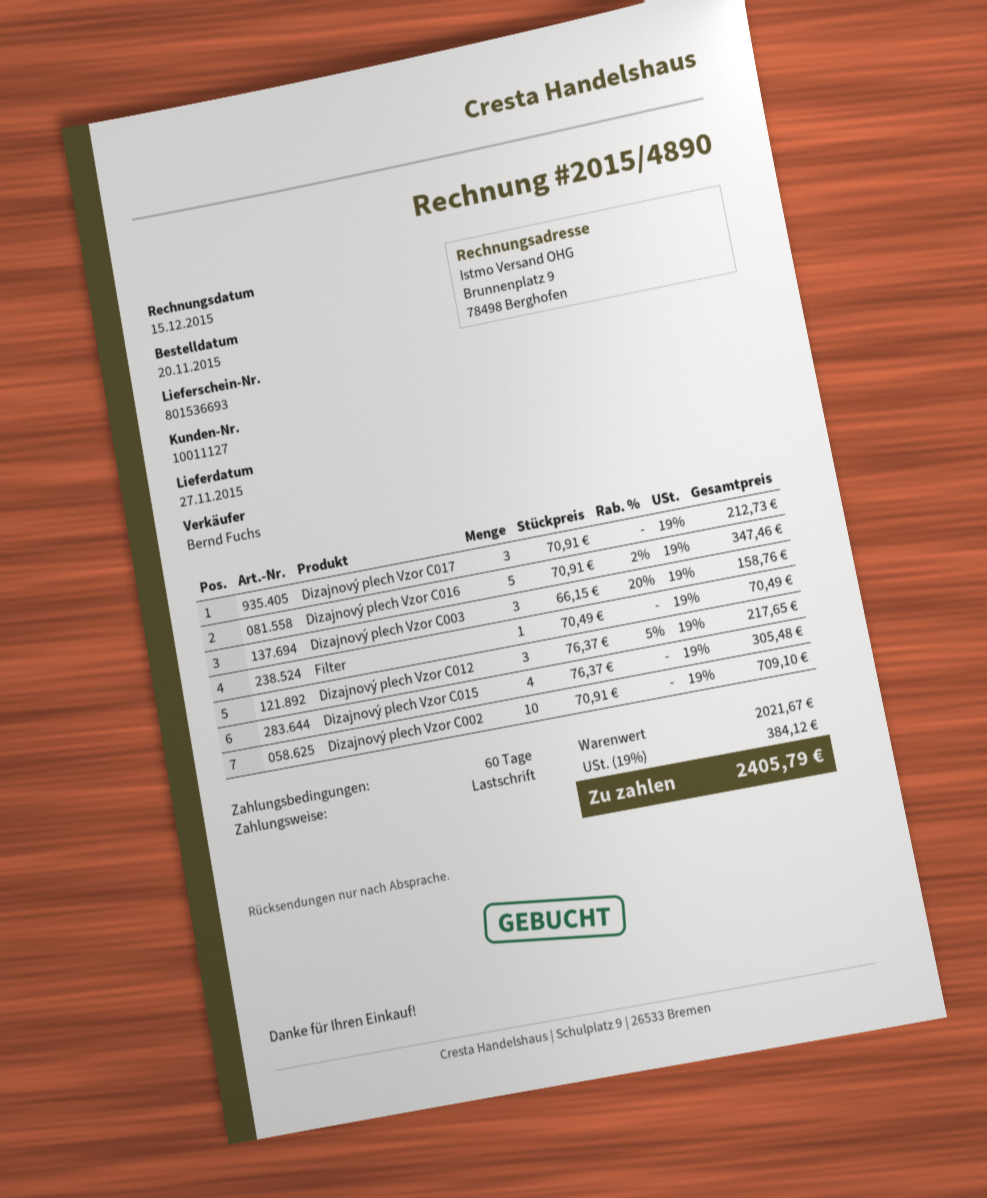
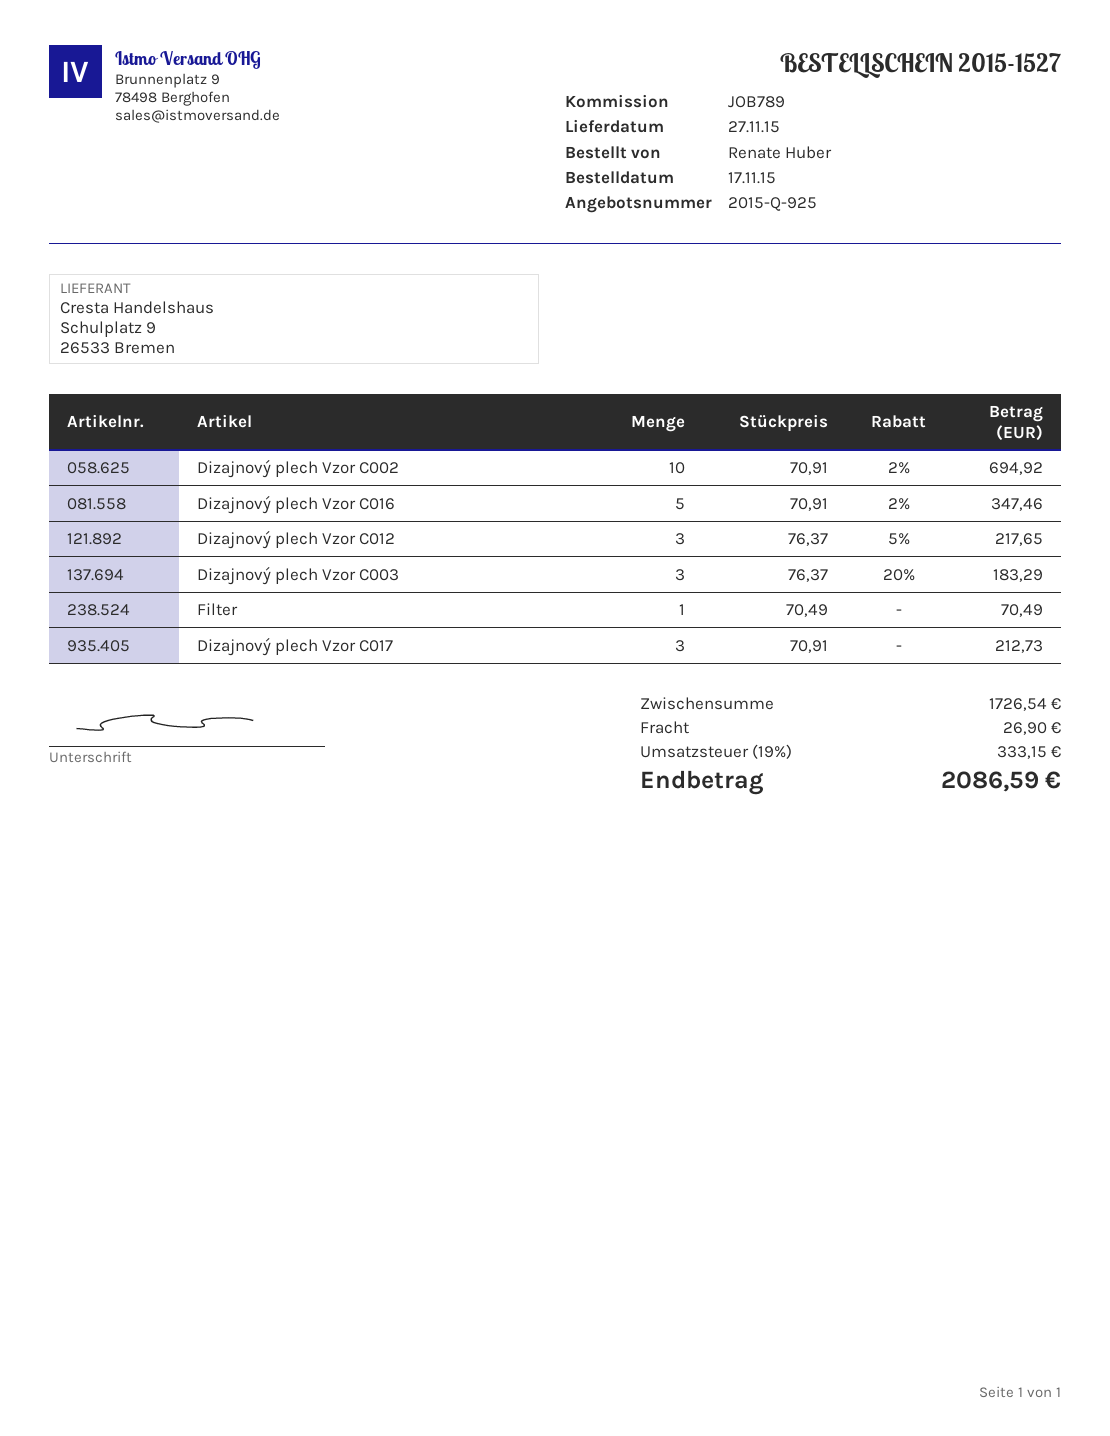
order date: 2015-11-20 -> 2015-11-17
Dizajnový plech Vzor C003: 3 x 66.15 - 20% = 158.76 -> 3 x 76.37 - 20% = 183.29
Dizajnový plech Vzor C015: 4 x 76.37 = 305.48 -> none
Dizajnový plech Vzor C002: 10 x 70.91 = 709.10 -> 10 x 70.91 - 2% = 694.92
subtotal: 2021.67 -> 1726.54
shipping: none -> 26.90
tax: 19% = 384.12 -> 19% = 333.15
total: 2405.79 -> 2086.59

